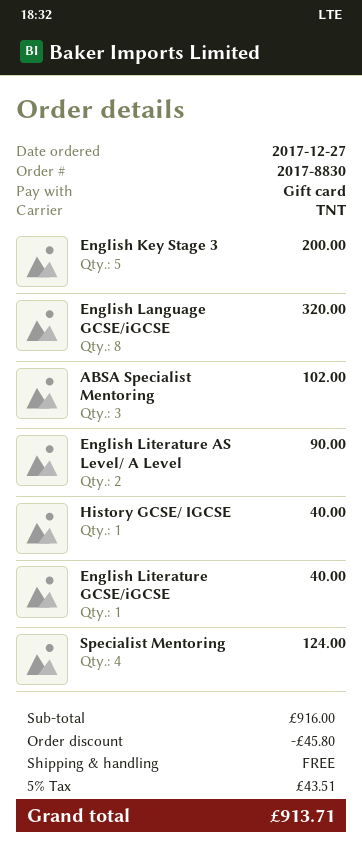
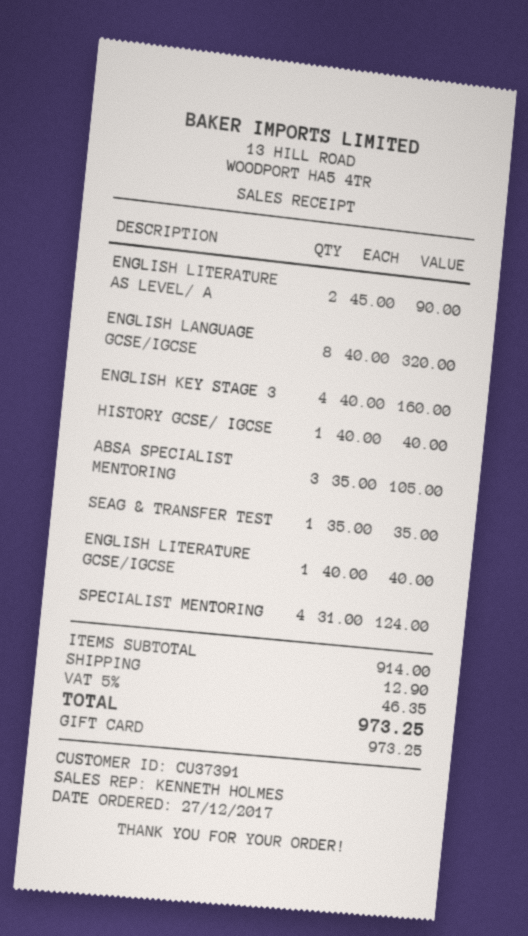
English Key Stage 3: 5 for 200.00 -> 4 for 160.00
ABSA Specialist Mentoring: 3 for 102.00 -> 3 for 105.00
SEAG & TRANSFER TEST: none -> 1 for 35.00
subtotal: 916.00 -> 914.00
discount: 45.80 -> none
shipping: 0.00 -> 12.90
tax: 5% = 43.51 -> 5% = 46.35
total: 913.71 -> 973.25

